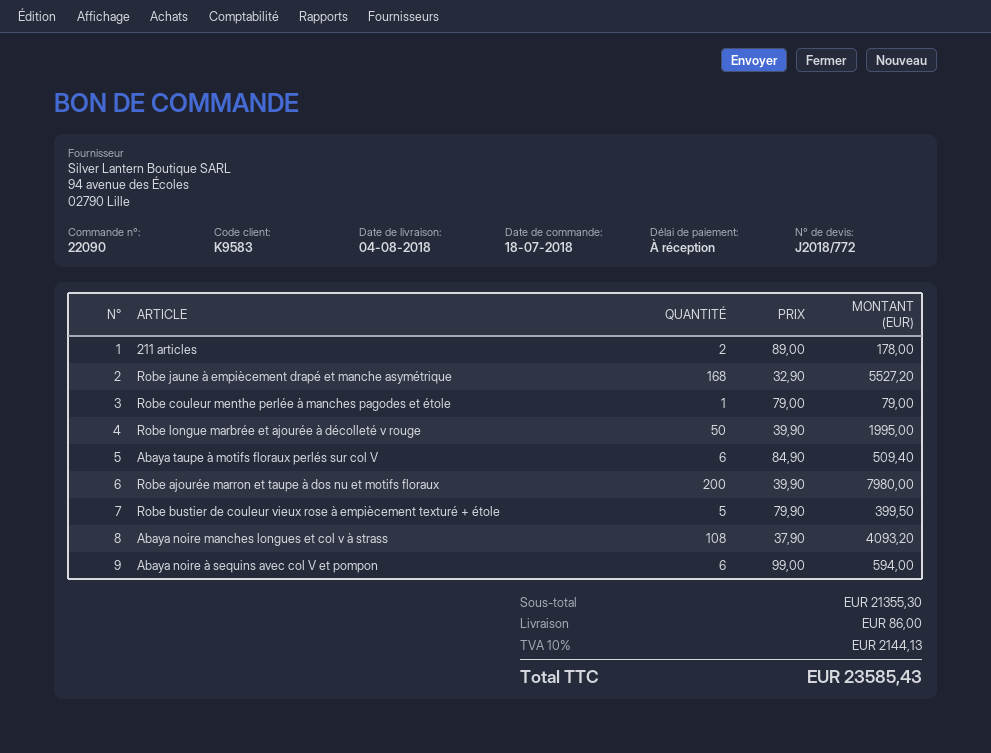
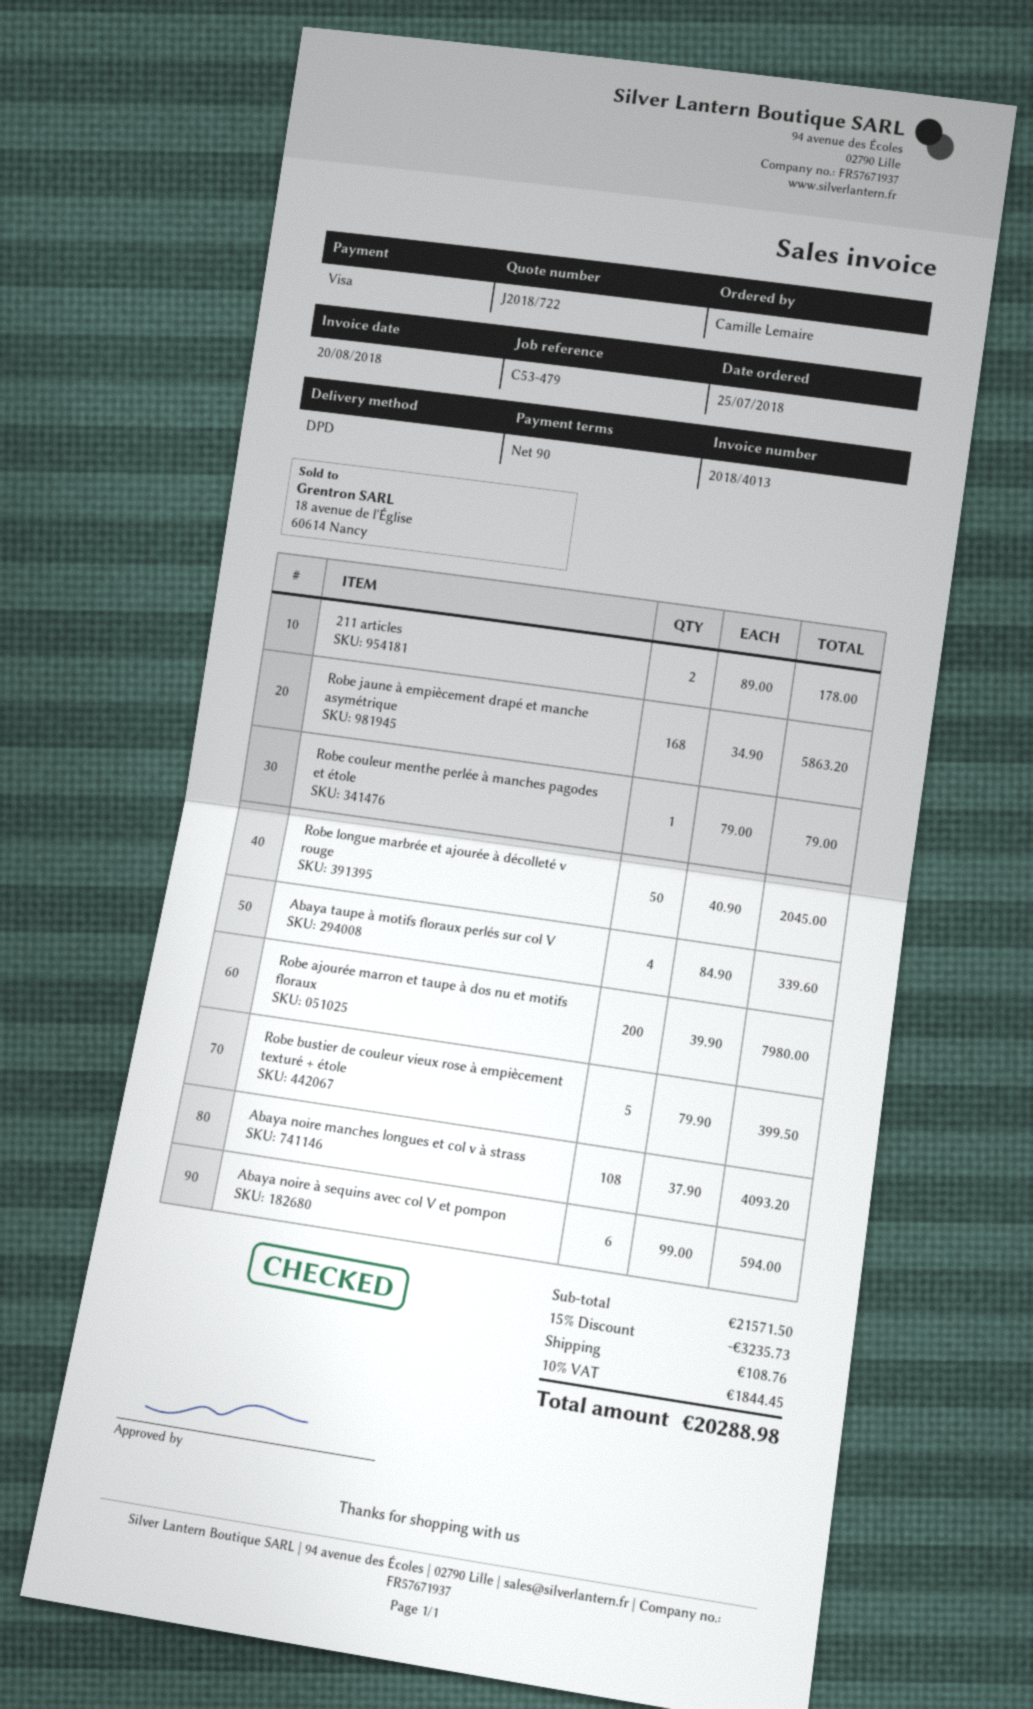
quote number: J2018/772 -> J2018/722
order date: 2018-07-18 -> 2018-07-25
payment terms: on receipt -> 90 days
Robe jaune à empiècement drapé et manche asymétrique: 168 x 32.90 = 5527.20 -> 168 x 34.90 = 5863.20
Robe longue marbrée et ajourée à décolleté v rouge: 50 x 39.90 = 1995.00 -> 50 x 40.90 = 2045.00
Abaya taupe à motifs floraux perlés sur col V: 6 x 84.90 = 509.40 -> 4 x 84.90 = 339.60
subtotal: 21355.30 -> 21571.50
discount: none -> 15% = 3235.73
shipping: 86.00 -> 108.76
tax: 10% = 2144.13 -> 10% = 1844.45
total: 23585.43 -> 20288.98

